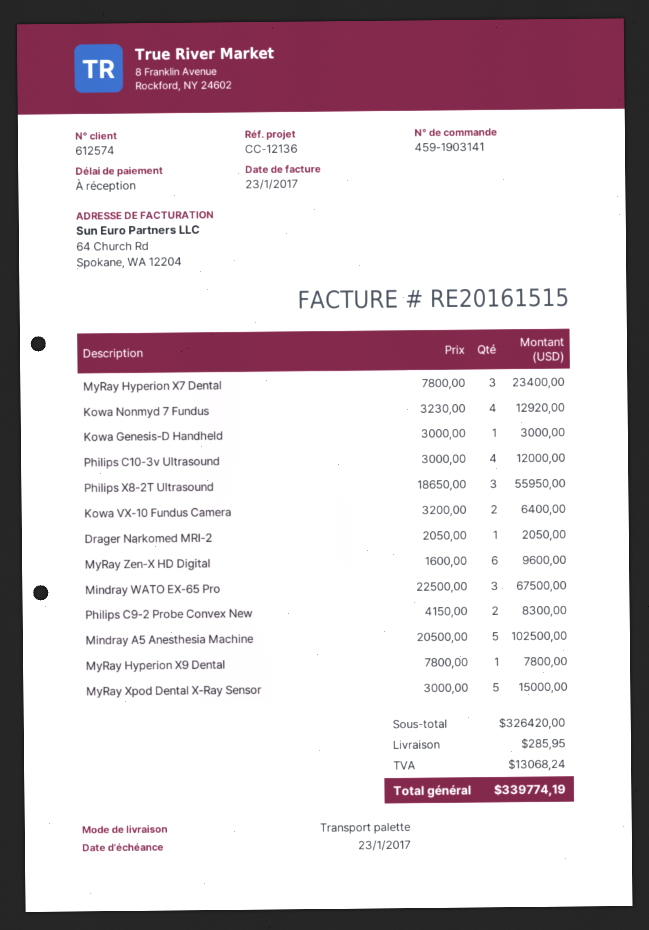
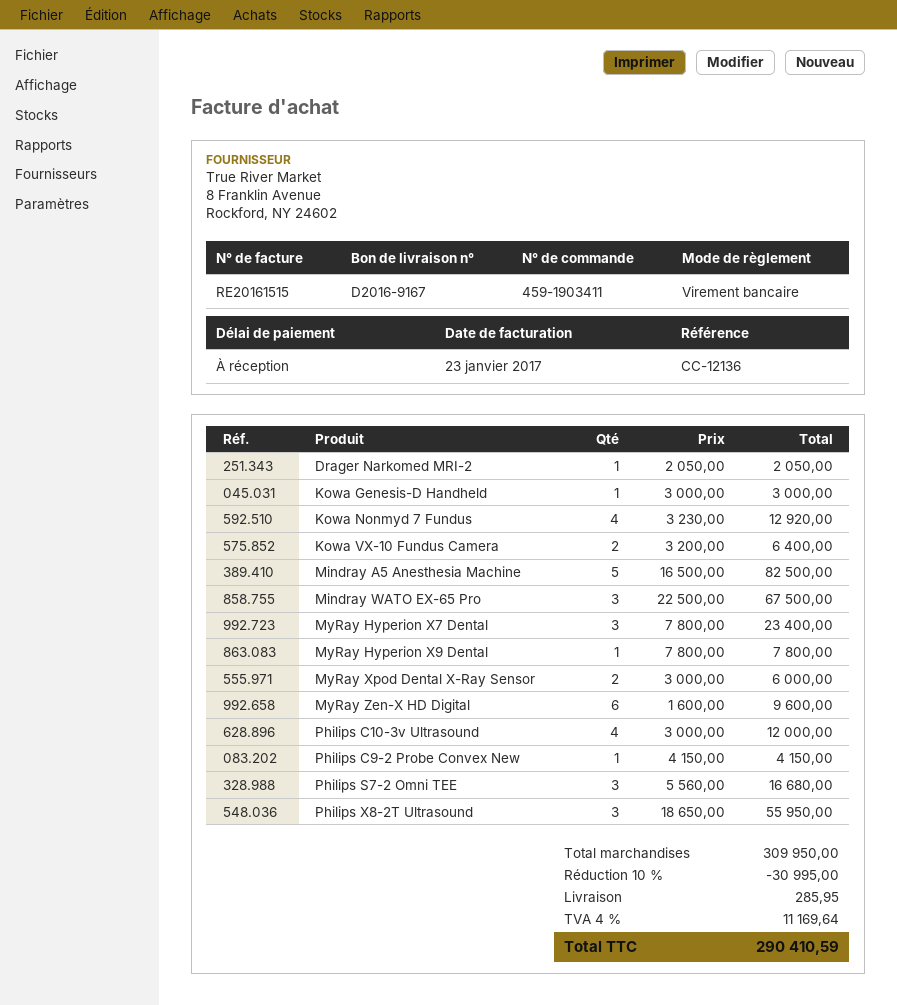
order number: 459-1903141 -> 459-1903411
Philips C9-2 Probe Convex New: 2 x 4150.00 = 8300.00 -> 1 x 4150.00 = 4150.00
Mindray A5 Anesthesia Machine: 5 x 20500.00 = 102500.00 -> 5 x 16500.00 = 82500.00
MyRay Xpod Dental X-Ray Sensor: 5 x 3000.00 = 15000.00 -> 2 x 3000.00 = 6000.00
Philips S7-2 Omni TEE: none -> 3 x 5560.00 = 16680.00
subtotal: 326420.00 -> 309950.00
discount: none -> 10% = 30995.00
tax: 13068.24 -> 11169.64
total: 339774.19 -> 290410.59

